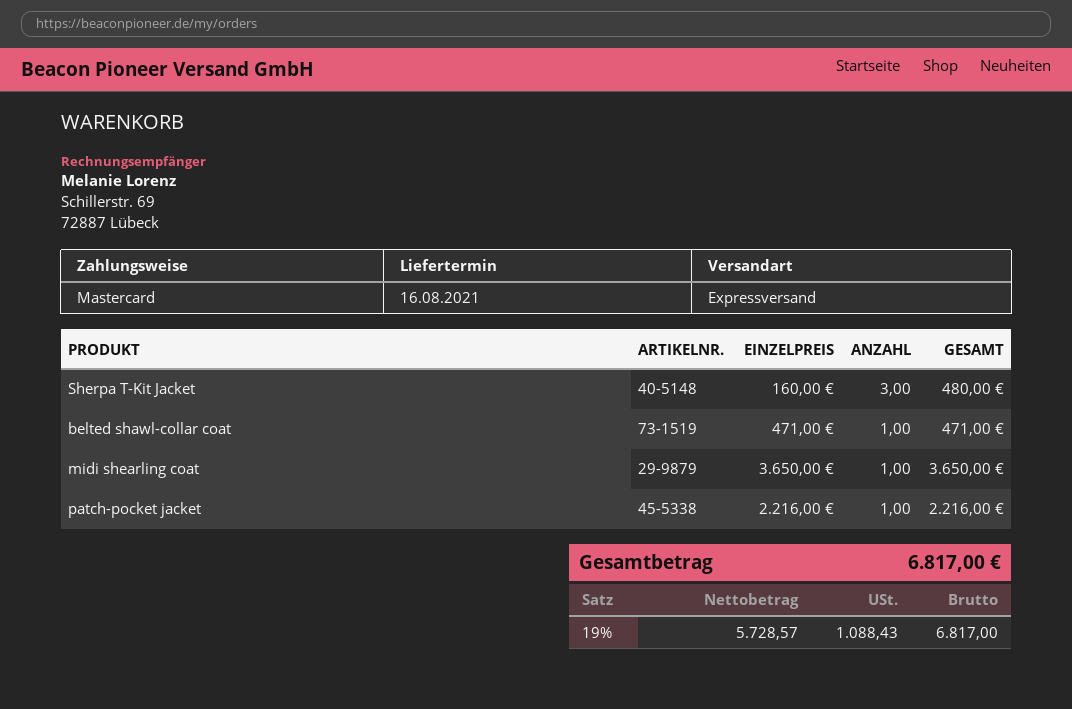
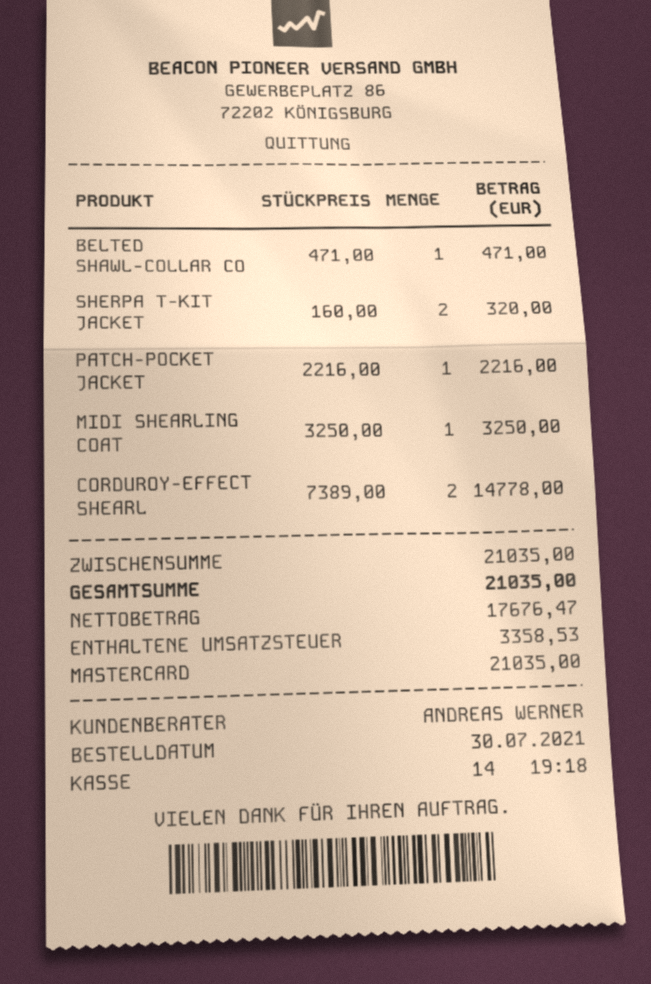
Sherpa T-Kit Jacket: 3 x 160.00 = 480.00 -> 2 x 160.00 = 320.00
midi shearling coat: 1 x 3650.00 = 3650.00 -> 1 x 3250.00 = 3250.00
CORDUROY-EFFECT SHEARL: none -> 2 x 7389.00 = 14778.00
net: 5728.57 -> 17676.47
tax: 1088.43 -> 3358.53
total: 6817.00 -> 21035.00

